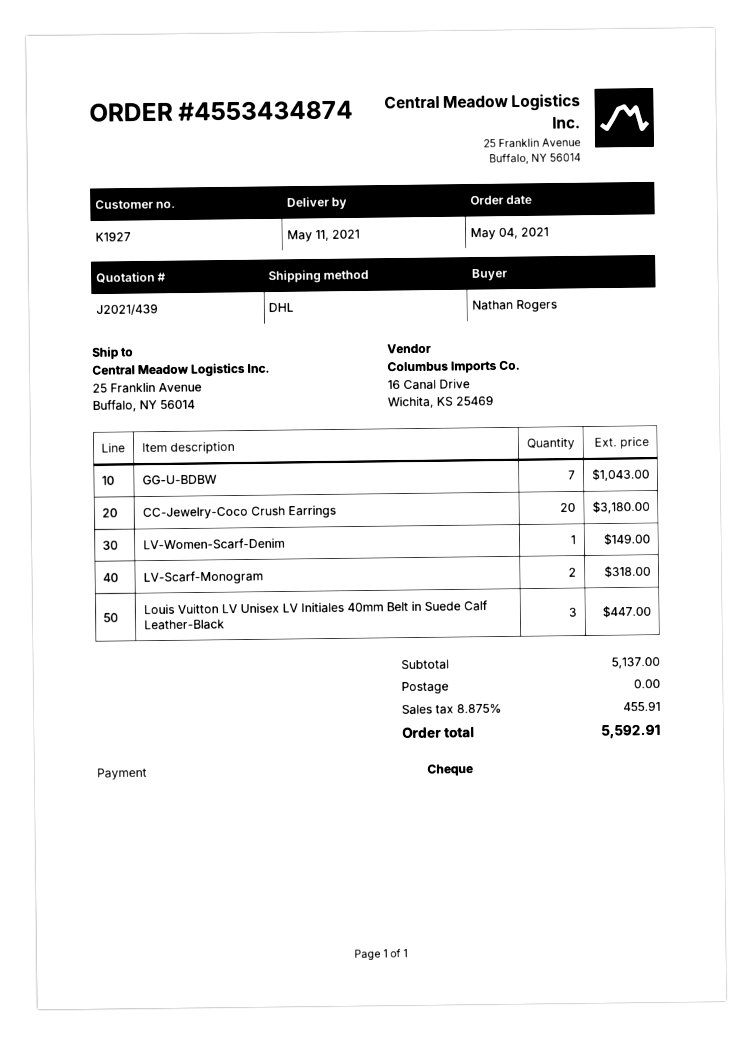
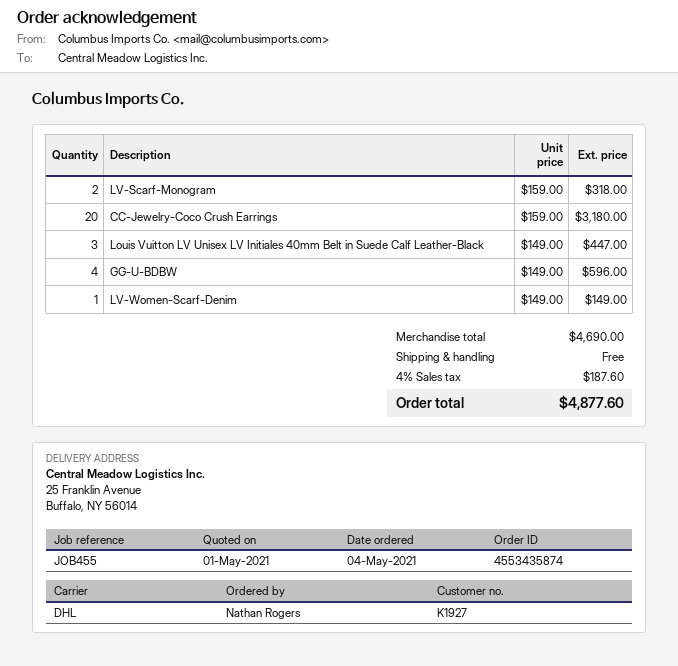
order number: 4553434874 -> 4553435874
GG-U-BDBW: 7 for 1043.00 -> 4 for 596.00
subtotal: 5137.00 -> 4690.00
tax: 8.875% = 455.91 -> 4% = 187.60
total: 5592.91 -> 4877.60

